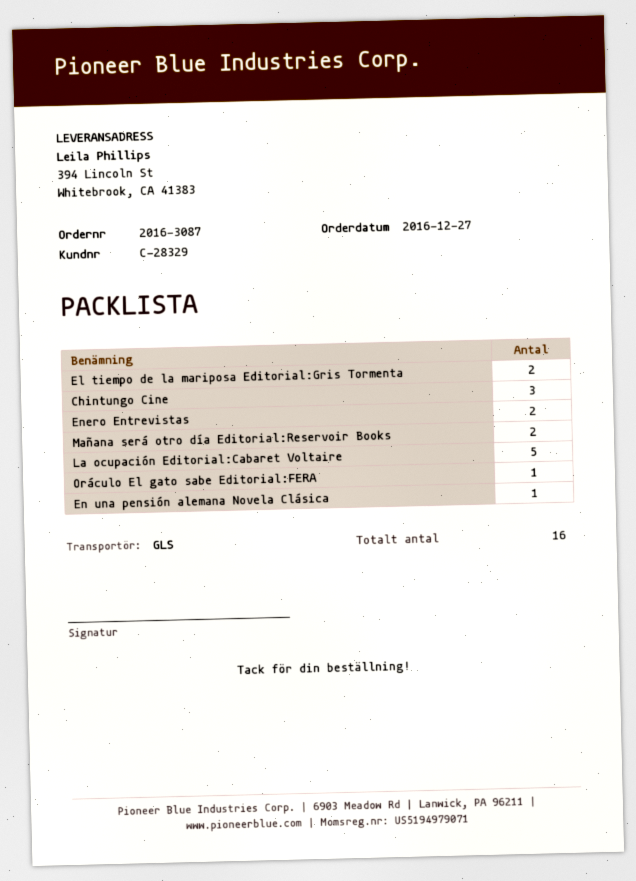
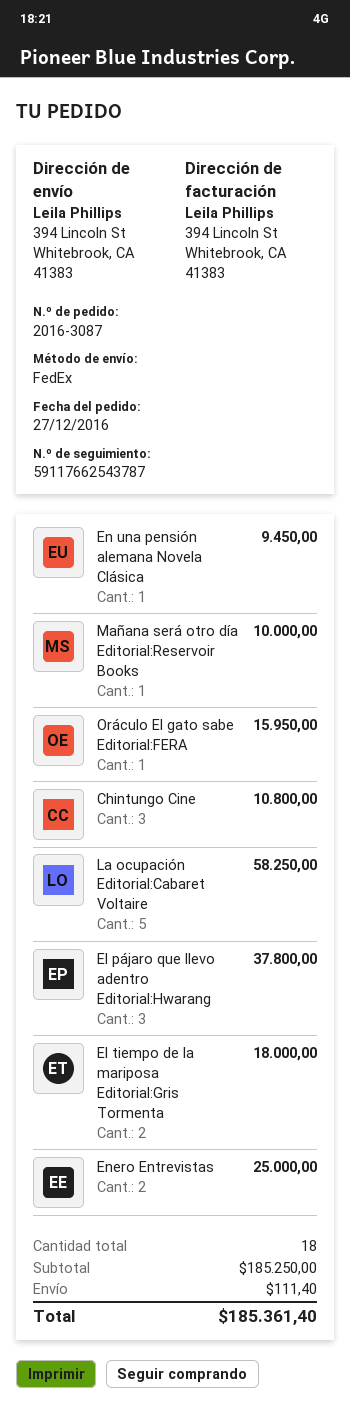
shipping method: GLS -> FedEx
Mañana será otro día Editorial:Reservoir Books: 2 -> 1
El pájaro que llevo adentro Editorial:Hwarang: none -> 3
total quantity: 16 -> 18

